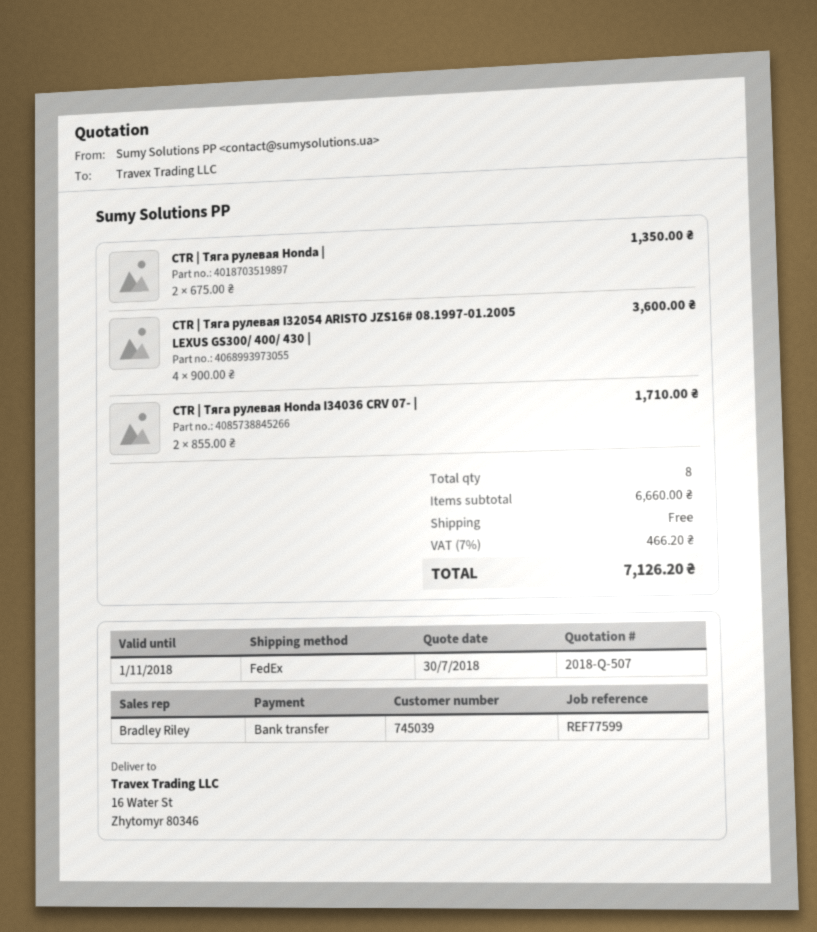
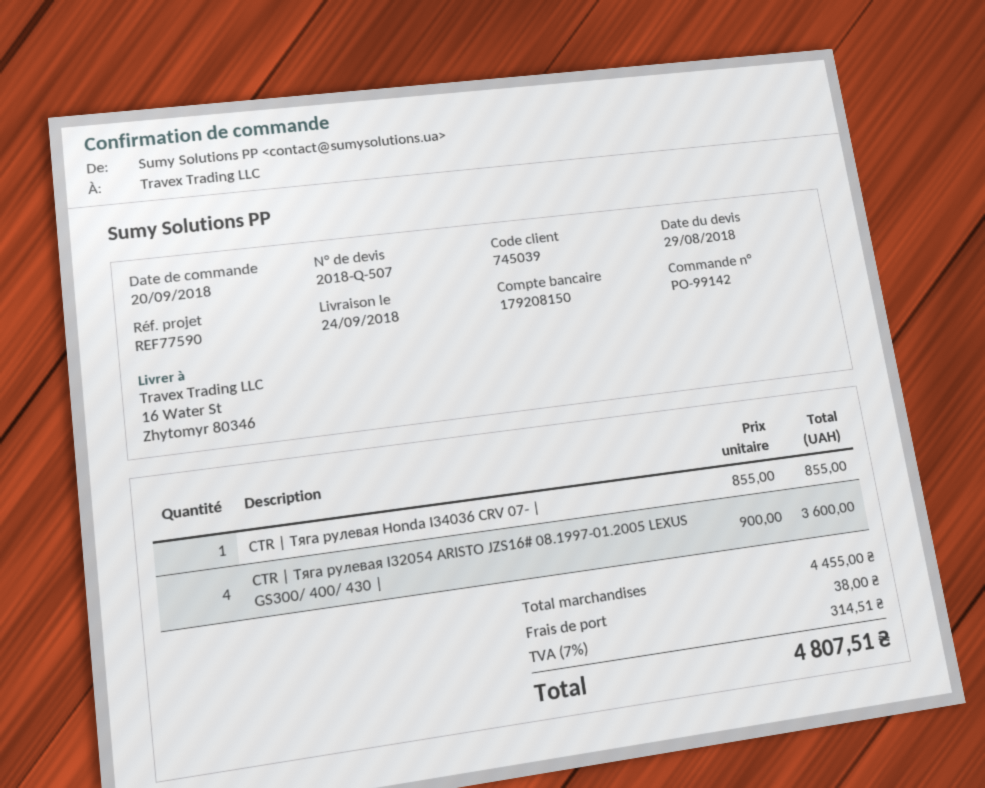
quote date: 2018-07-30 -> 2018-08-29
reference: REF77599 -> REF77590
CTR | Тяга рулевая Honda |: 2 x 675.00 = 1350.00 -> none
CTR | Тяга рулевая Honda I34036 CRV 07- |: 2 x 855.00 = 1710.00 -> 1 x 855.00 = 855.00
subtotal: 6660.00 -> 4455.00
shipping: 0.00 -> 38.00
tax: 7% = 466.20 -> 7% = 314.51
total: 7126.20 -> 4807.51

